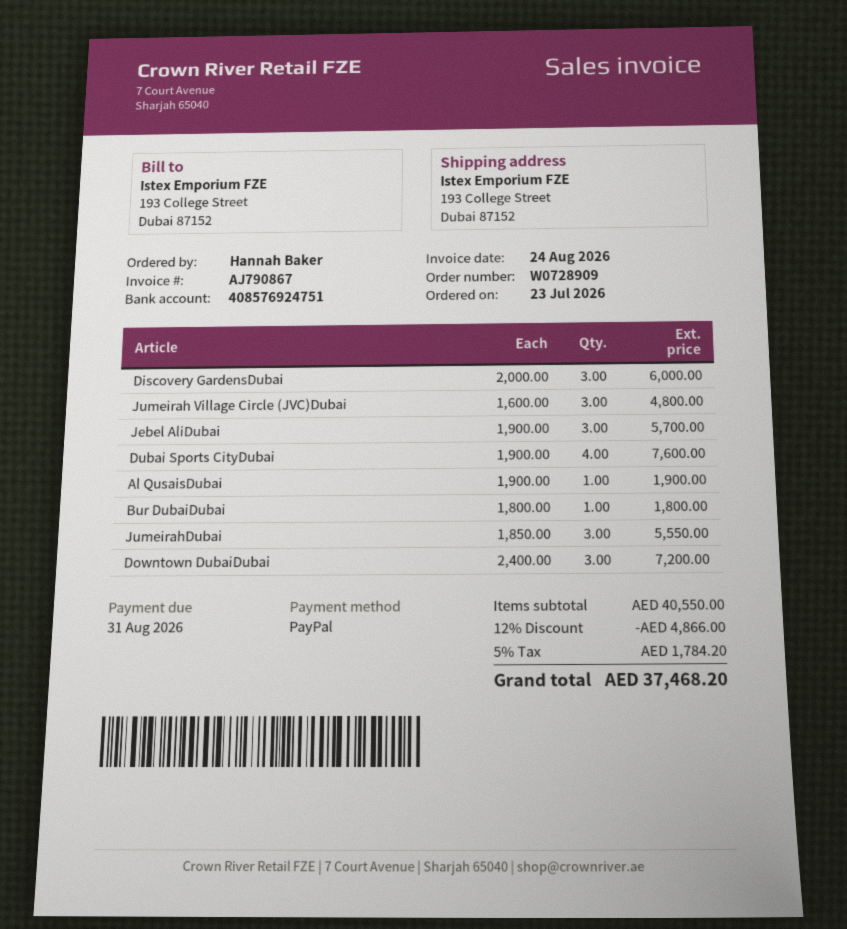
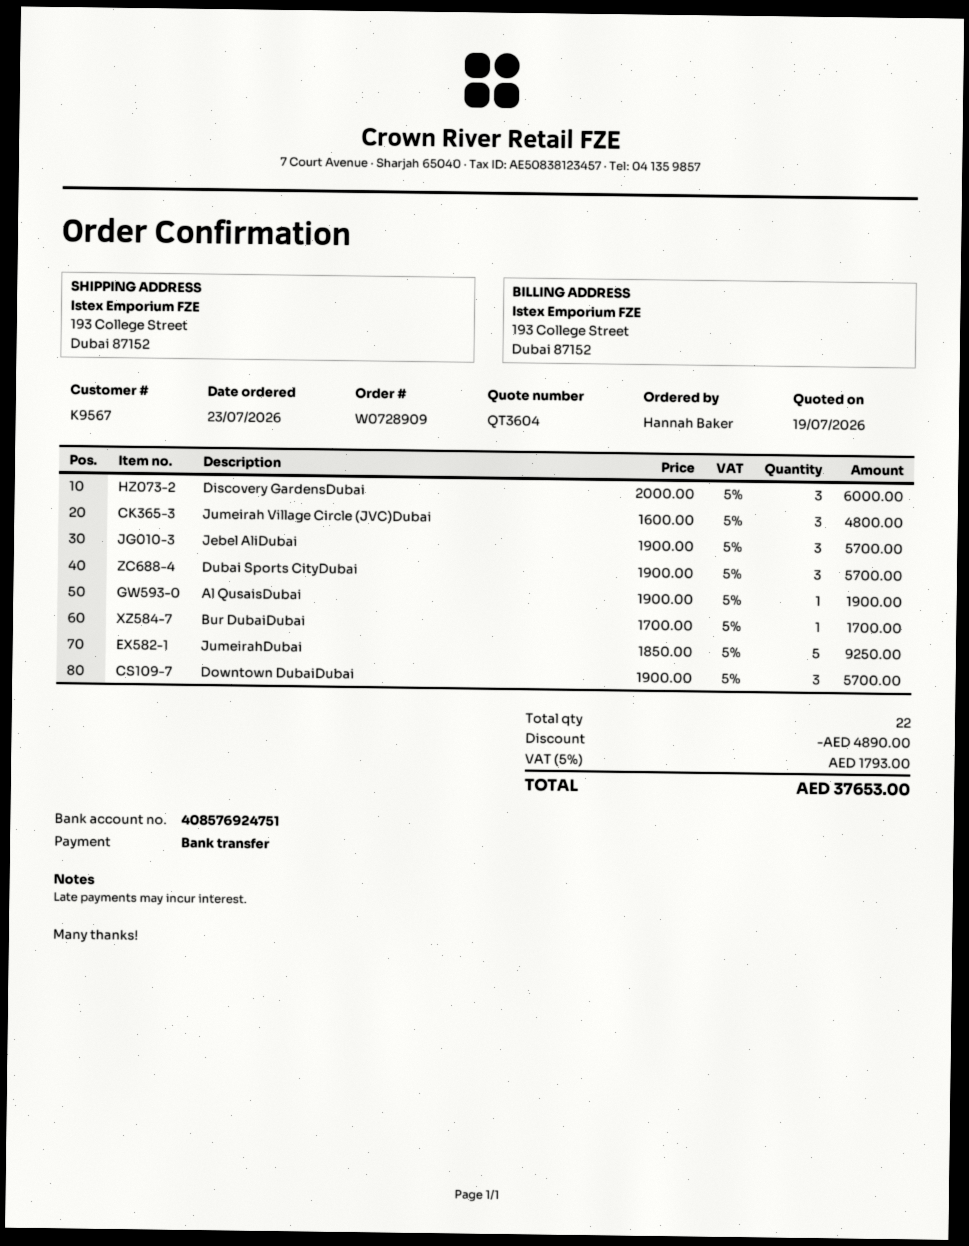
payment method: PayPal -> bank transfer
Dubai Sports CityDubai: 4 x 1900.00 = 7600.00 -> 3 x 1900.00 = 5700.00
Bur DubaiDubai: 1 x 1800.00 = 1800.00 -> 1 x 1700.00 = 1700.00
JumeirahDubai: 3 x 1850.00 = 5550.00 -> 5 x 1850.00 = 9250.00
Downtown DubaiDubai: 3 x 2400.00 = 7200.00 -> 3 x 1900.00 = 5700.00
discount: 4866.00 -> 4890.00
tax: 5% = 1784.20 -> 5% = 1793.00
total: 37468.20 -> 37653.00

